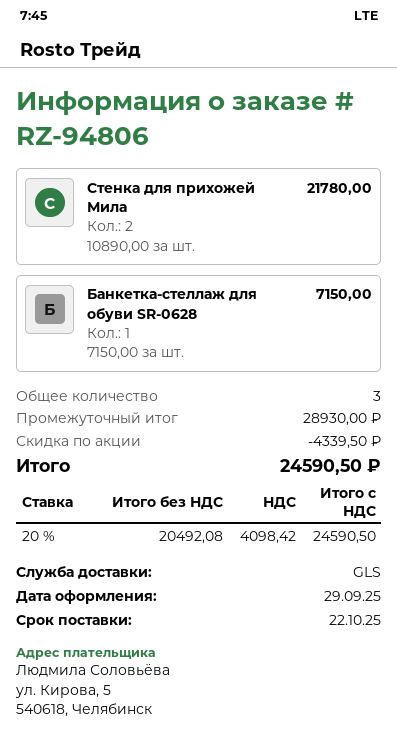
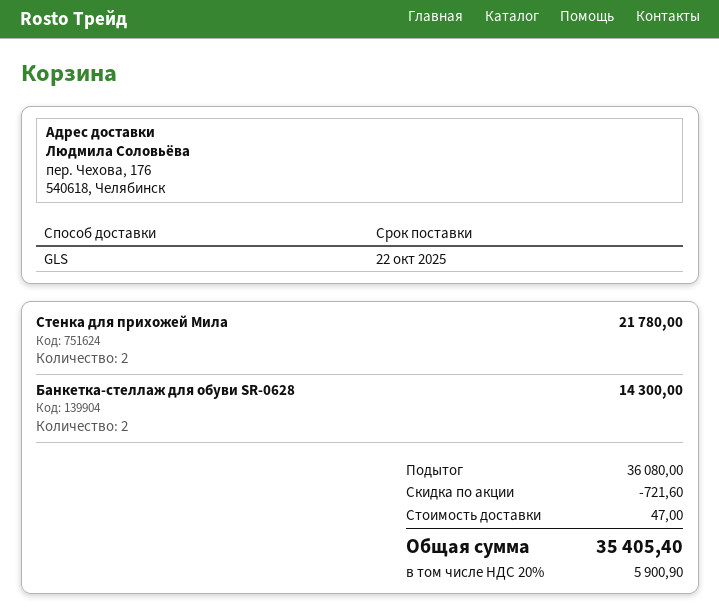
Банкетка-стеллаж для обуви SR-0628: 1 for 7150.00 -> 2 for 14300.00
subtotal: 28930.00 -> 36080.00
discount: 4339.50 -> 721.60
shipping: none -> 47.00
tax: 20% = 4098.42 -> 20% = 5900.90
total: 24590.50 -> 35405.40

